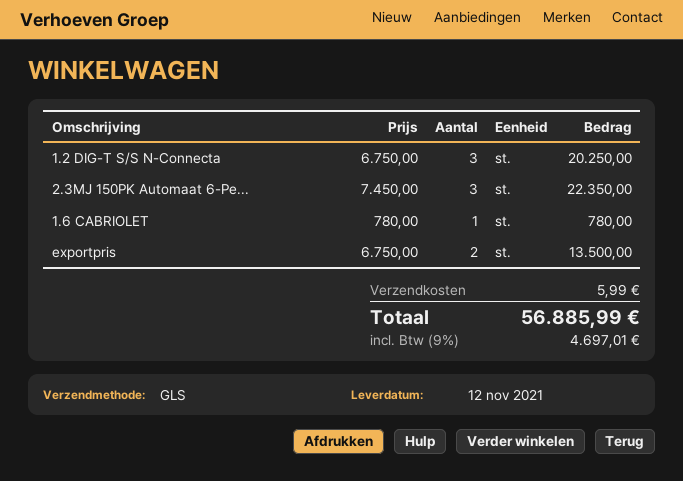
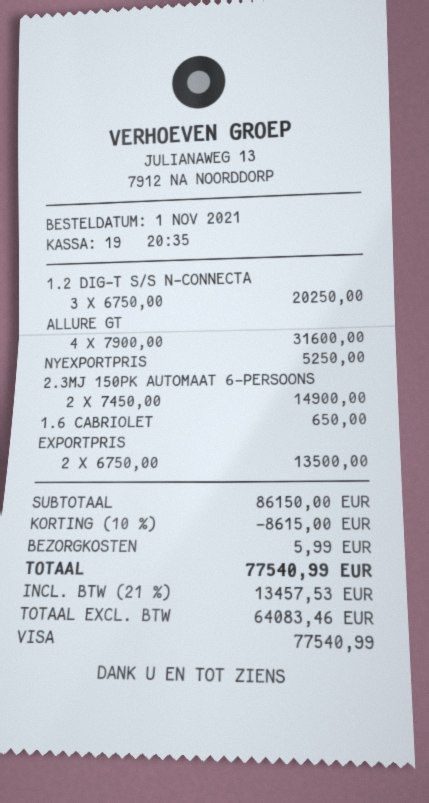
2.3MJ 150PK Automaat 6-Pe...: 3 x 7450.00 = 22350.00 -> 2 x 7450.00 = 14900.00
1.6 CABRIOLET: 1 x 780.00 = 780.00 -> 1 x 650.00 = 650.00
ALLURE GT: none -> 4 x 7900.00 = 31600.00
NYEXPORTPRIS: none -> 1 x 5250.00 = 5250.00
discount: none -> 10% = 8615.00
tax: 9% = 4697.01 -> 21% = 13457.53
total: 56885.99 -> 77540.99

